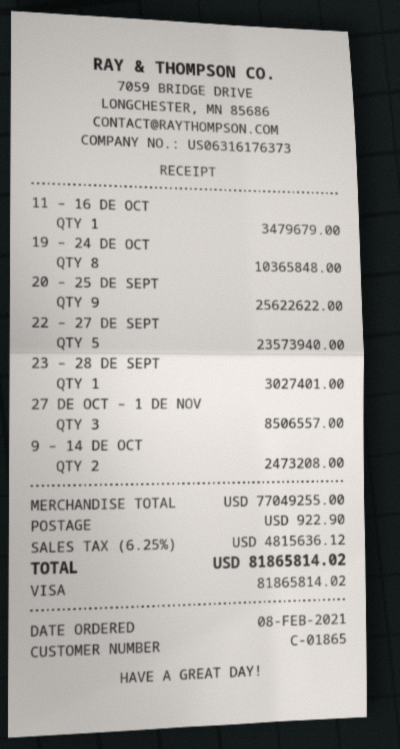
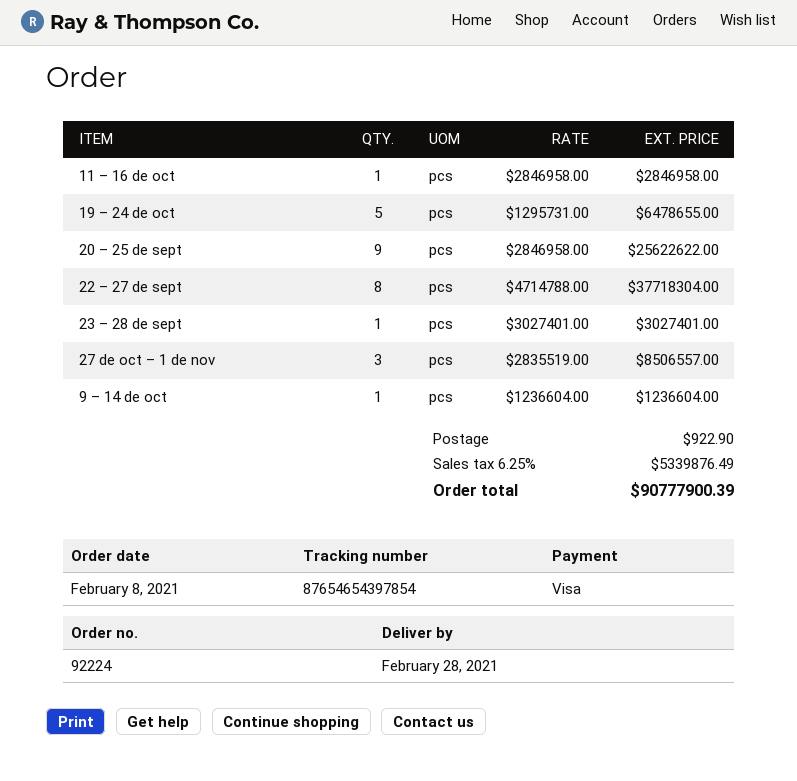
11 – 16 DE OCT: 1 for 3479679.00 -> 1 for 2846958.00
19 – 24 DE OCT: 8 for 10365848.00 -> 5 for 6478655.00
22 – 27 DE SEPT: 5 for 23573940.00 -> 8 for 37718304.00
9 – 14 DE OCT: 2 for 2473208.00 -> 1 for 1236604.00
tax: 6.25% = 4815636.12 -> 6.25% = 5339876.49
total: 81865814.02 -> 90777900.39

